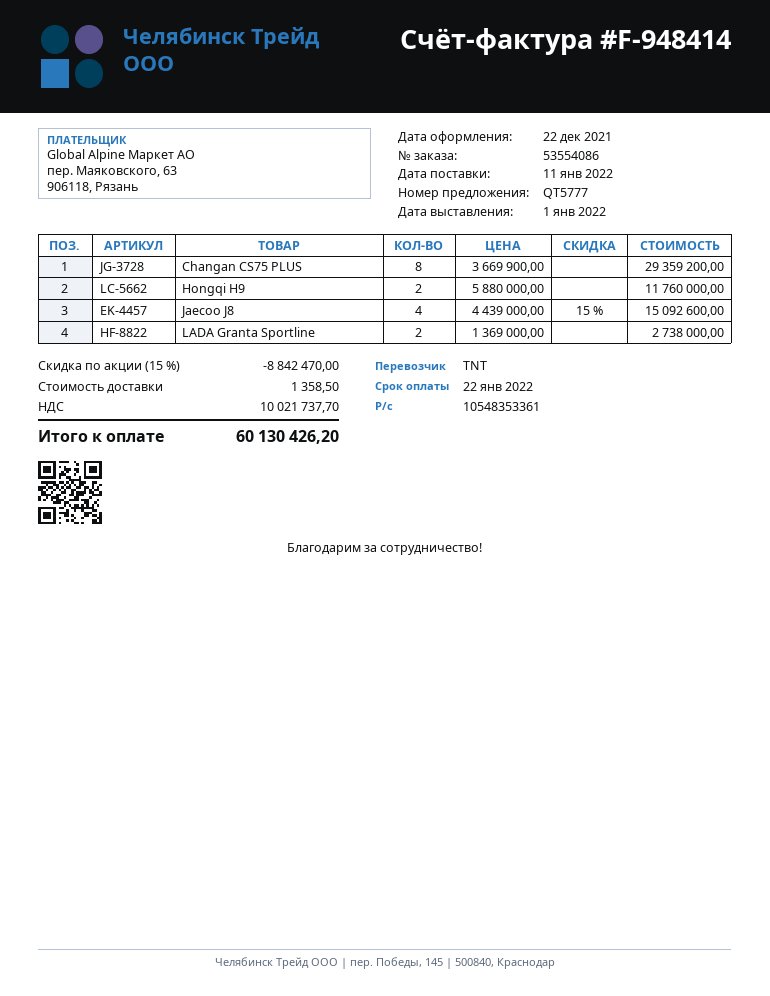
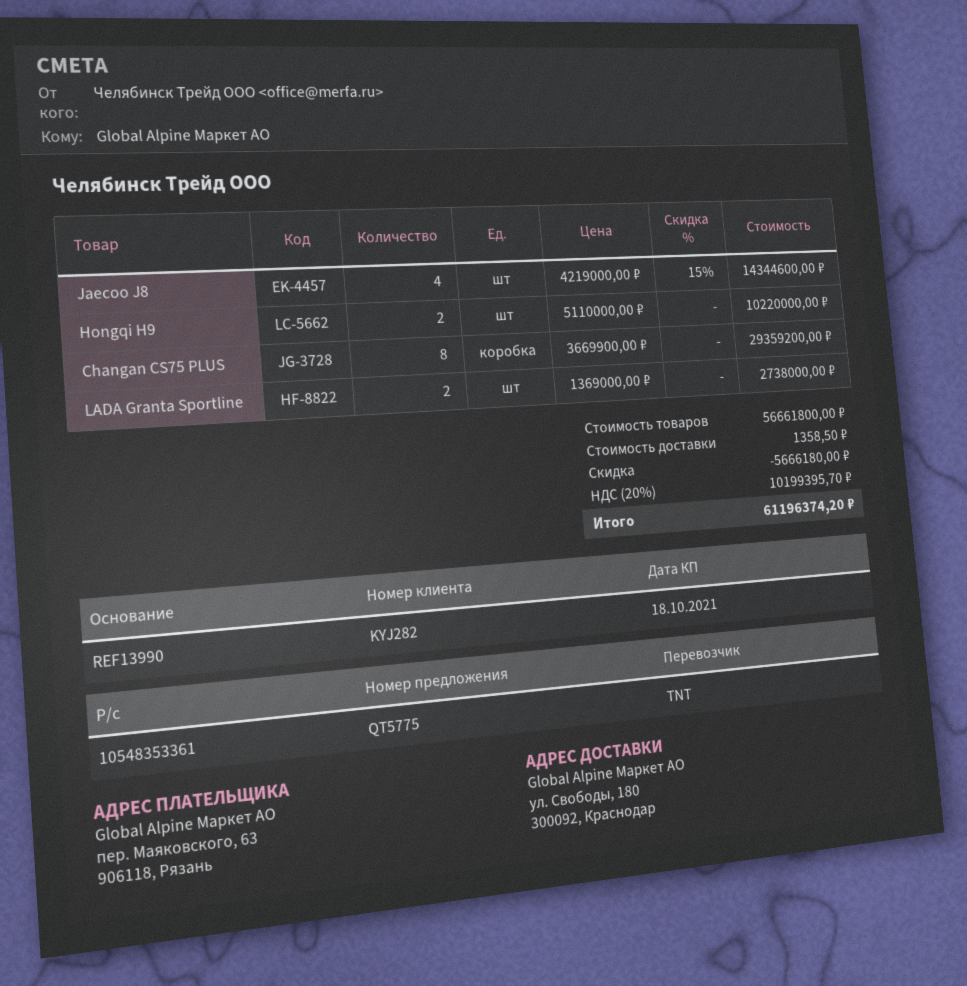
quote number: QT5777 -> QT5775
Hongqi H9: 2 x 5880000.00 = 11760000.00 -> 2 x 5110000.00 = 10220000.00
Jaecoo J8: 4 x 4439000.00 - 15% = 15092600.00 -> 4 x 4219000.00 - 15% = 14344600.00
discount: 8842470.00 -> 5666180.00
tax: 10021737.70 -> 10199395.70
total: 60130426.20 -> 61196374.20

